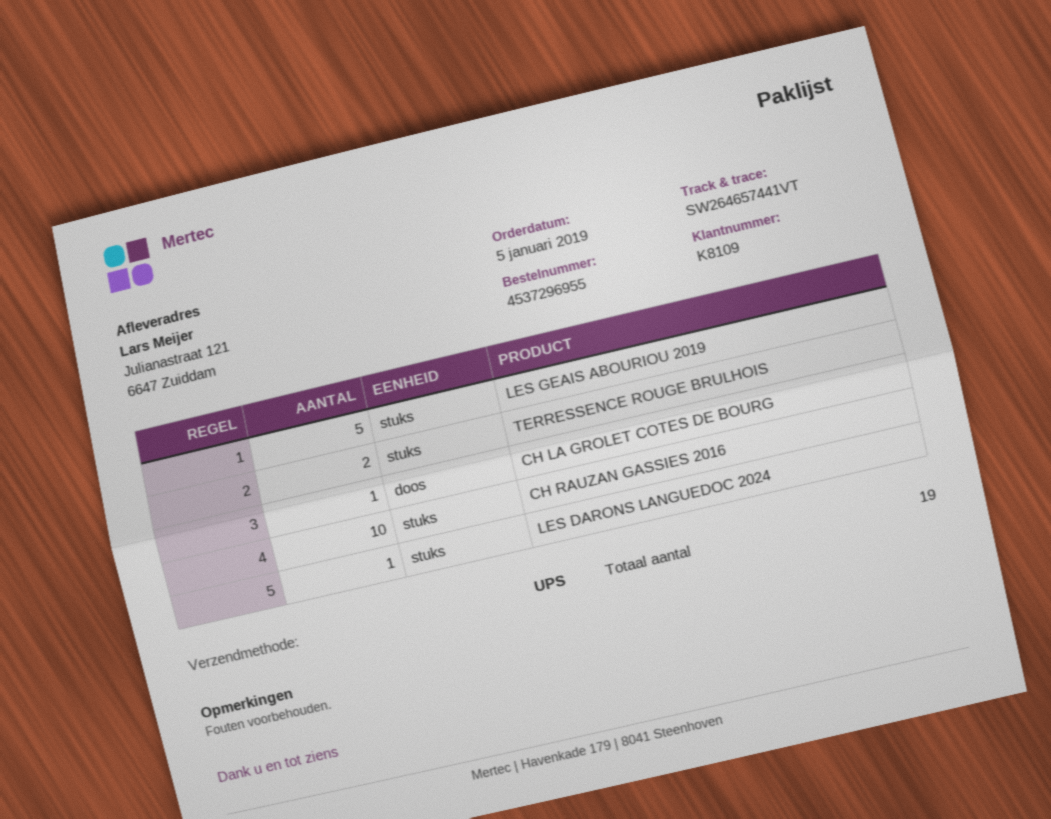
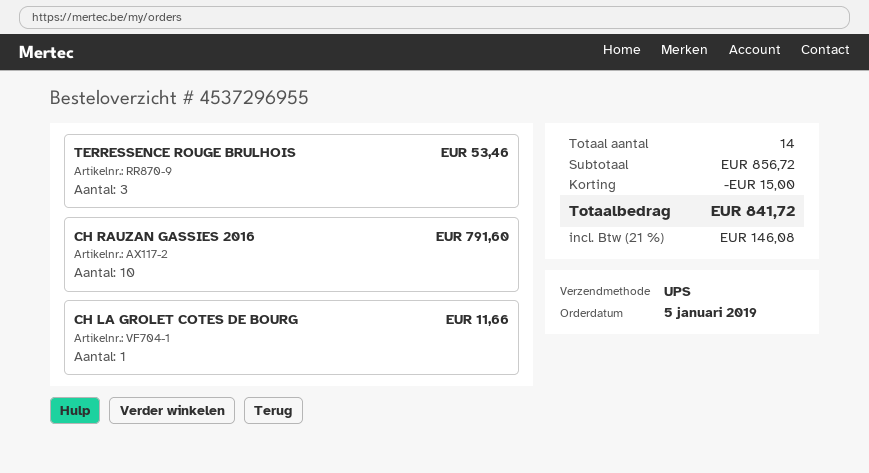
LES GEAIS ABOURIOU 2019: 5 -> none
TERRESSENCE ROUGE BRULHOIS: 2 -> 3
LES DARONS LANGUEDOC 2024: 1 -> none
total quantity: 19 -> 14

